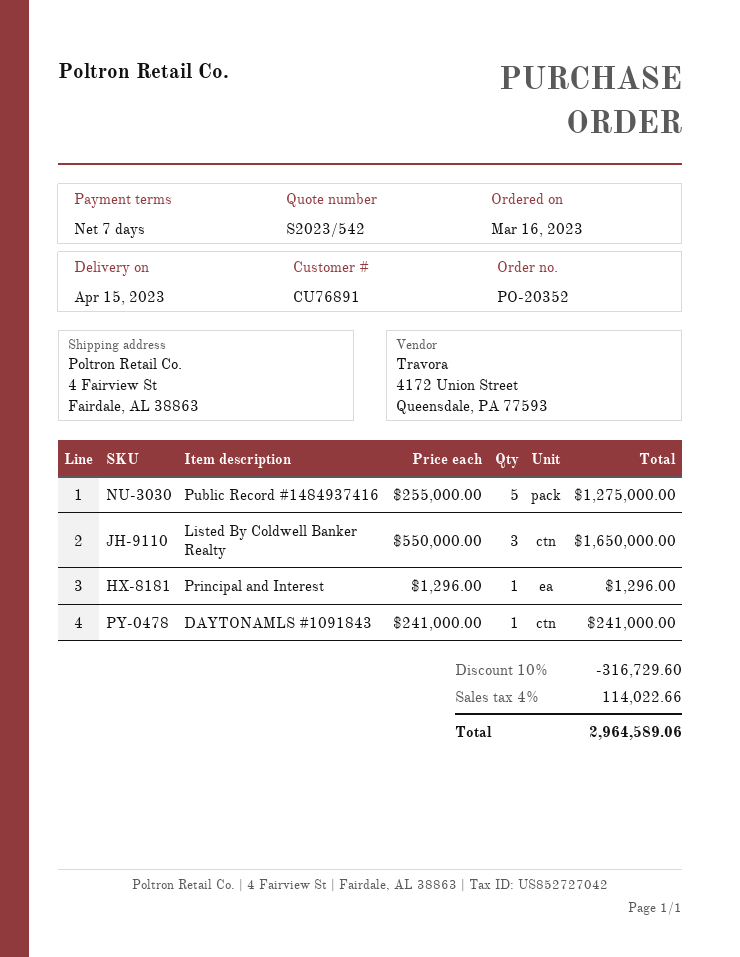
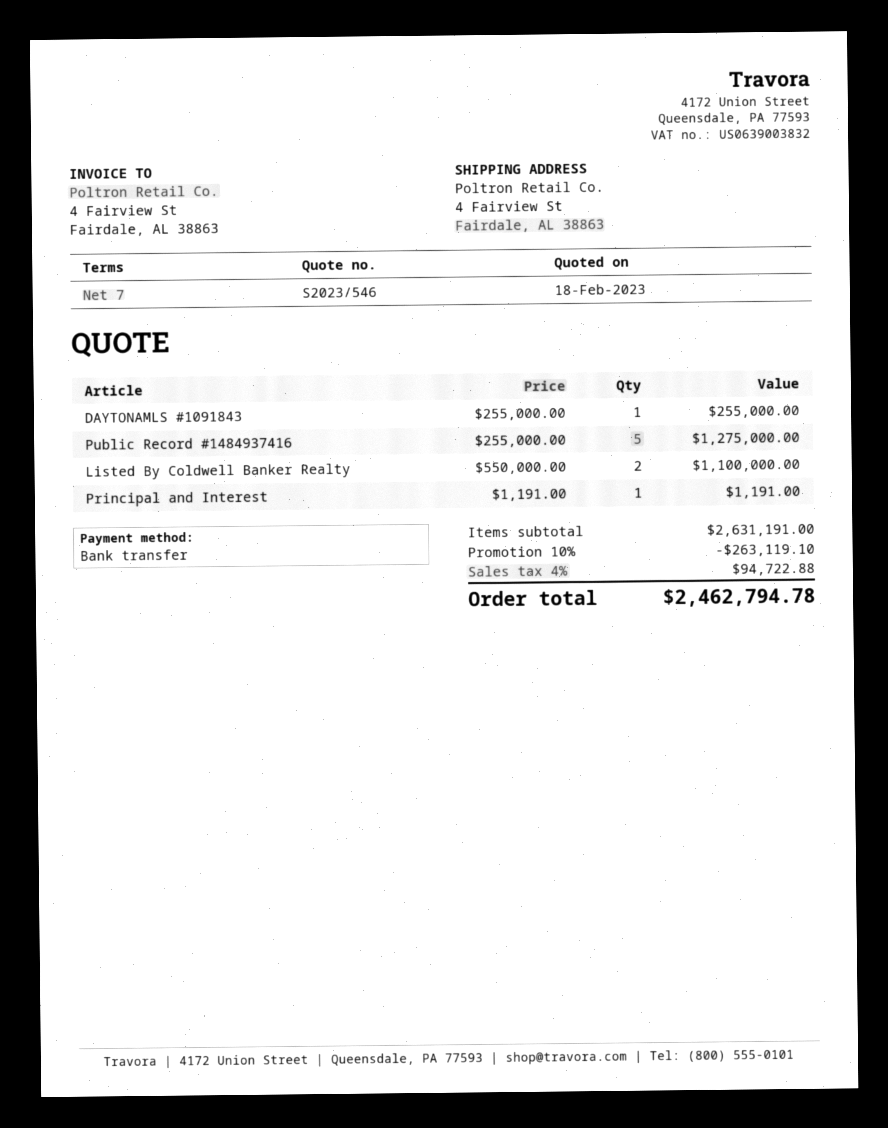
quote number: S2023/542 -> S2023/546
Listed By Coldwell Banker Realty: 3 x 550000.00 = 1650000.00 -> 2 x 550000.00 = 1100000.00
Principal and Interest: 1 x 1296.00 = 1296.00 -> 1 x 1191.00 = 1191.00
DAYTONAMLS #1091843: 1 x 241000.00 = 241000.00 -> 1 x 255000.00 = 255000.00
discount: 10% = 316729.60 -> 10% = 263119.10
tax: 4% = 114022.66 -> 4% = 94722.88
total: 2964589.06 -> 2462794.78

